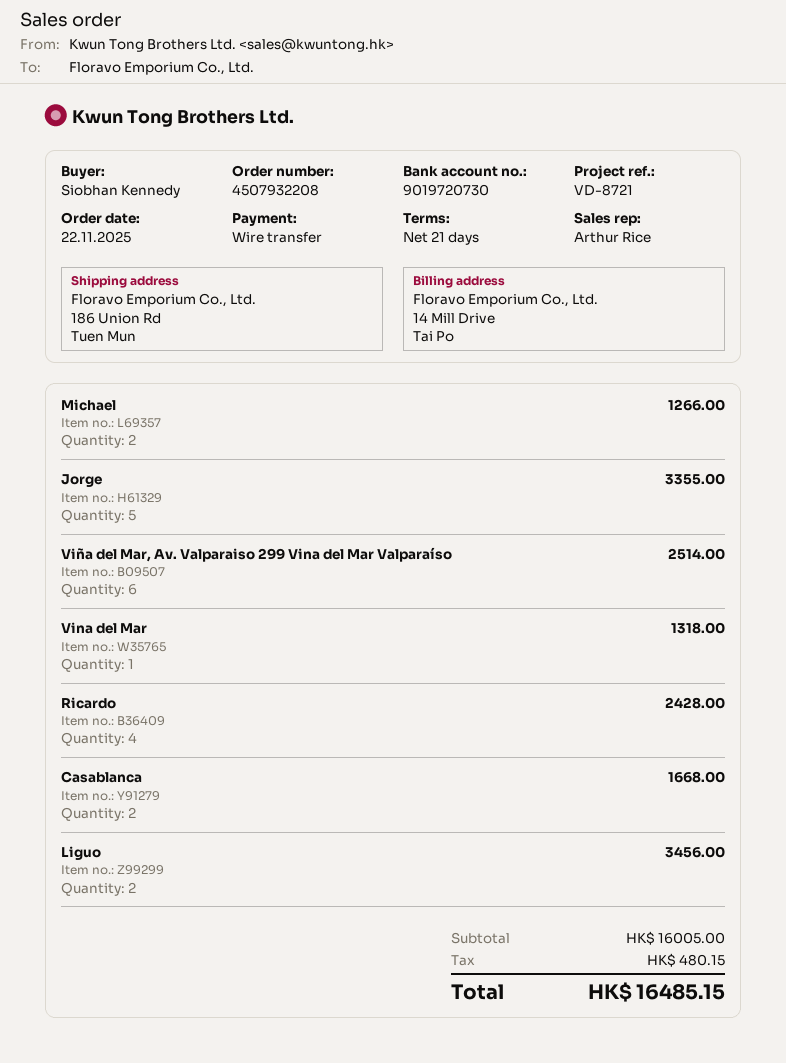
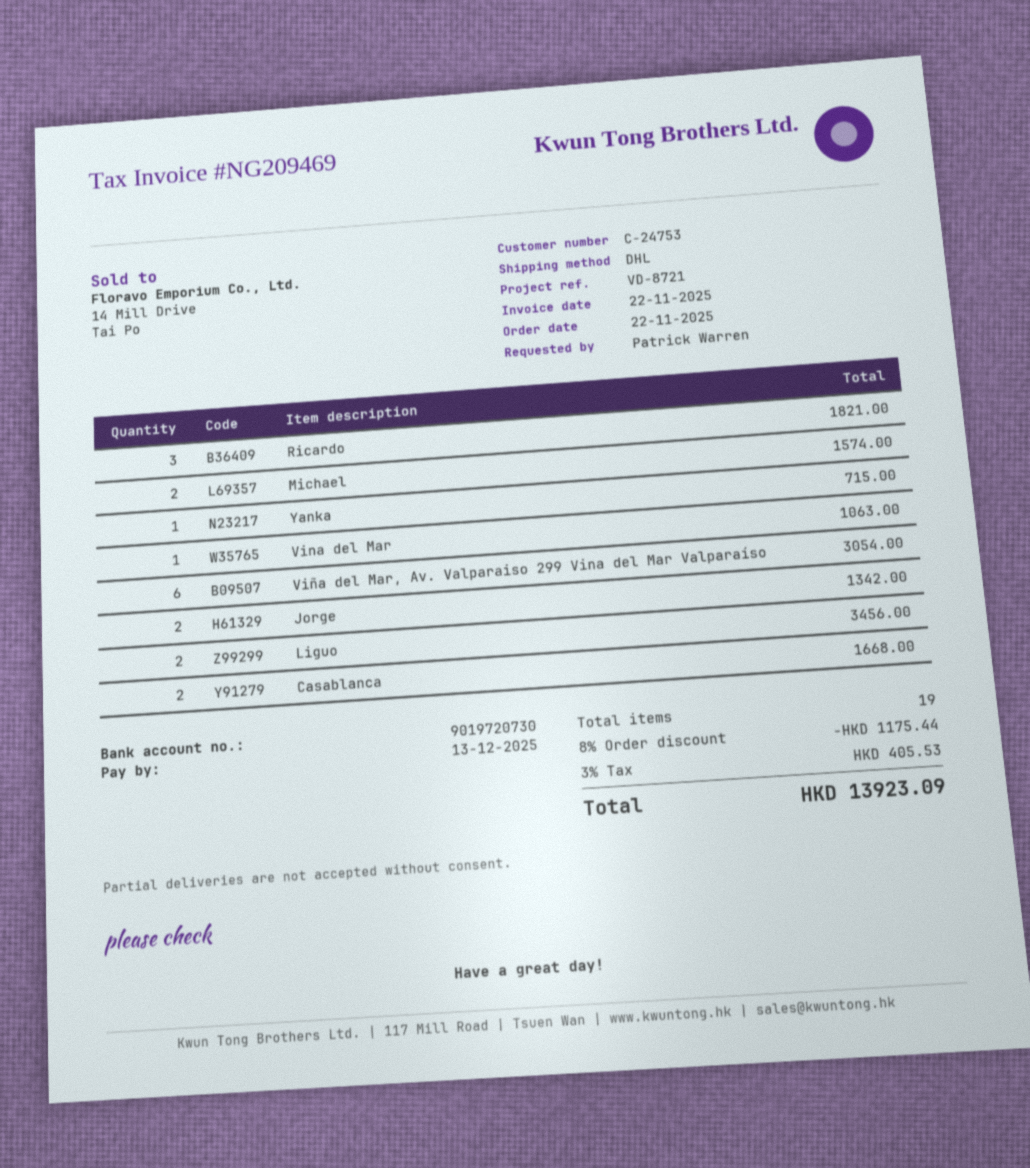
ordered by: Siobhan Kennedy -> Patrick Warren
Michael: 2 for 1266.00 -> 2 for 1574.00
Jorge: 5 for 3355.00 -> 2 for 1342.00
Viña del Mar, Av. Valparaiso 299 Vina del Mar Valparaíso: 6 for 2514.00 -> 6 for 3054.00
Vina del Mar: 1 for 1318.00 -> 1 for 1063.00
Ricardo: 4 for 2428.00 -> 3 for 1821.00
Yanka: none -> 1 for 715.00
discount: none -> 8% = 1175.44
tax: 480.15 -> 405.53
total: 16485.15 -> 13923.09

